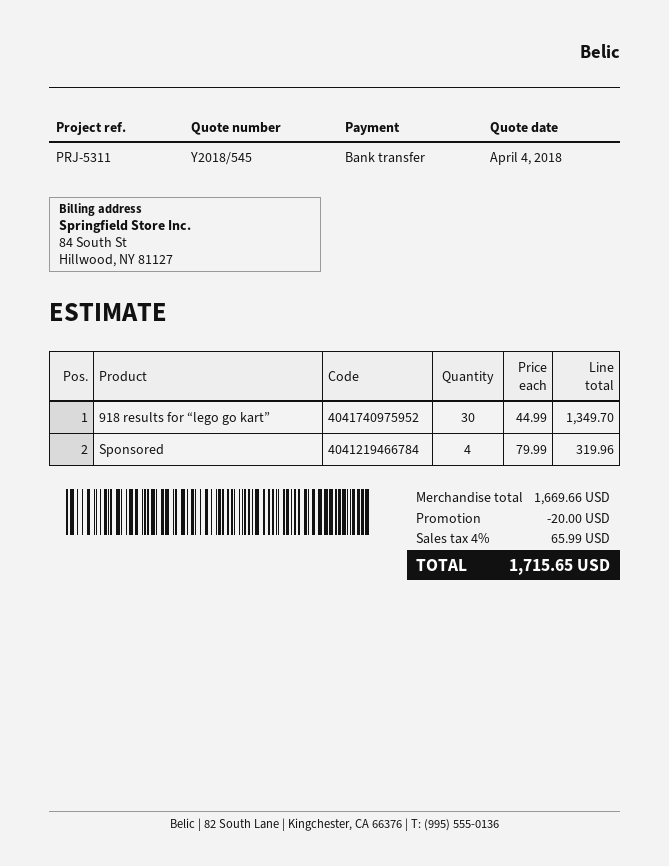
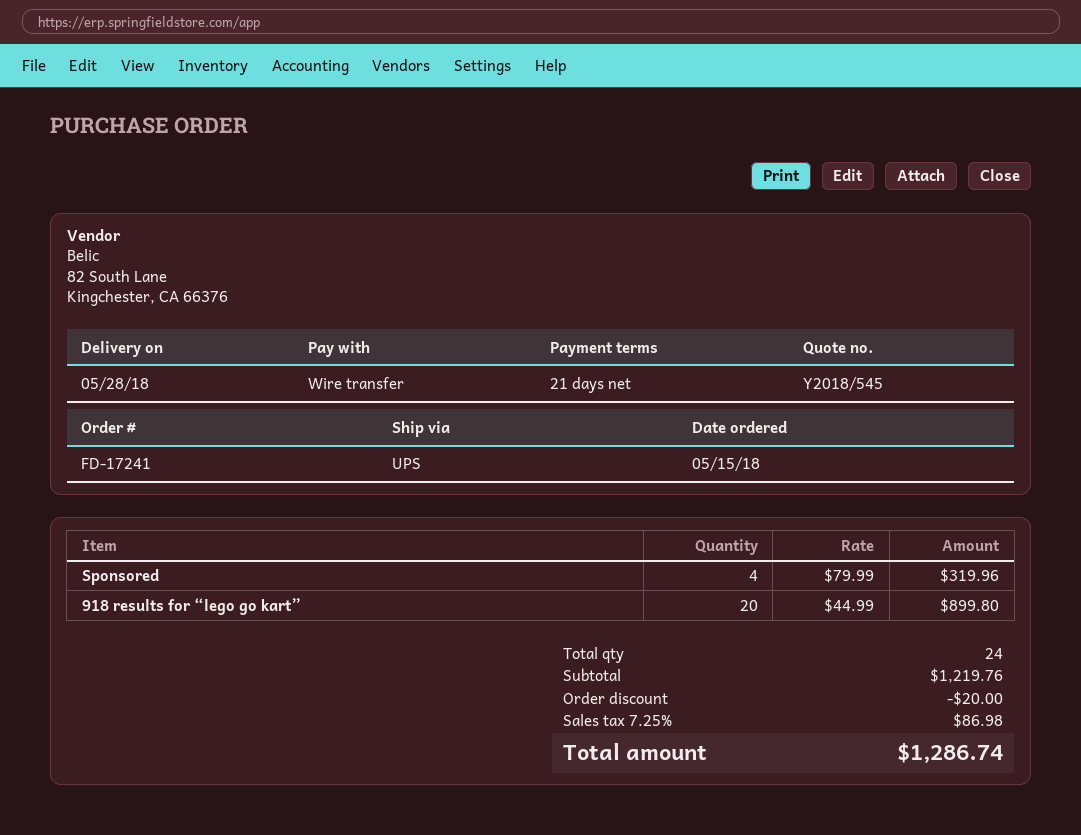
918 results for “lego go kart”: 30 x 44.99 = 1349.70 -> 20 x 44.99 = 899.80
subtotal: 1669.66 -> 1219.76
tax: 4% = 65.99 -> 7.25% = 86.98
total: 1715.65 -> 1286.74

